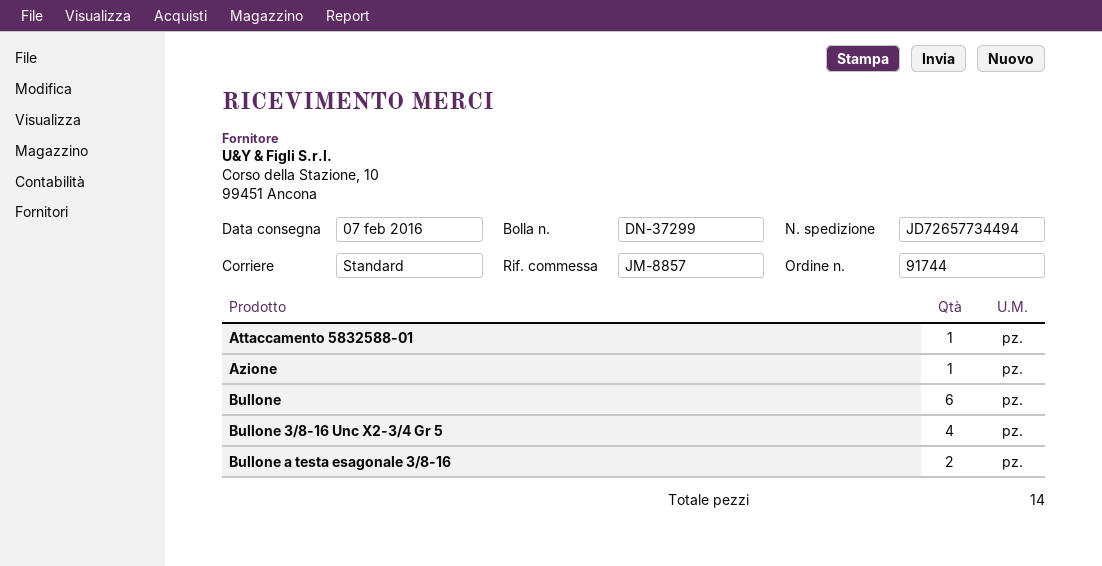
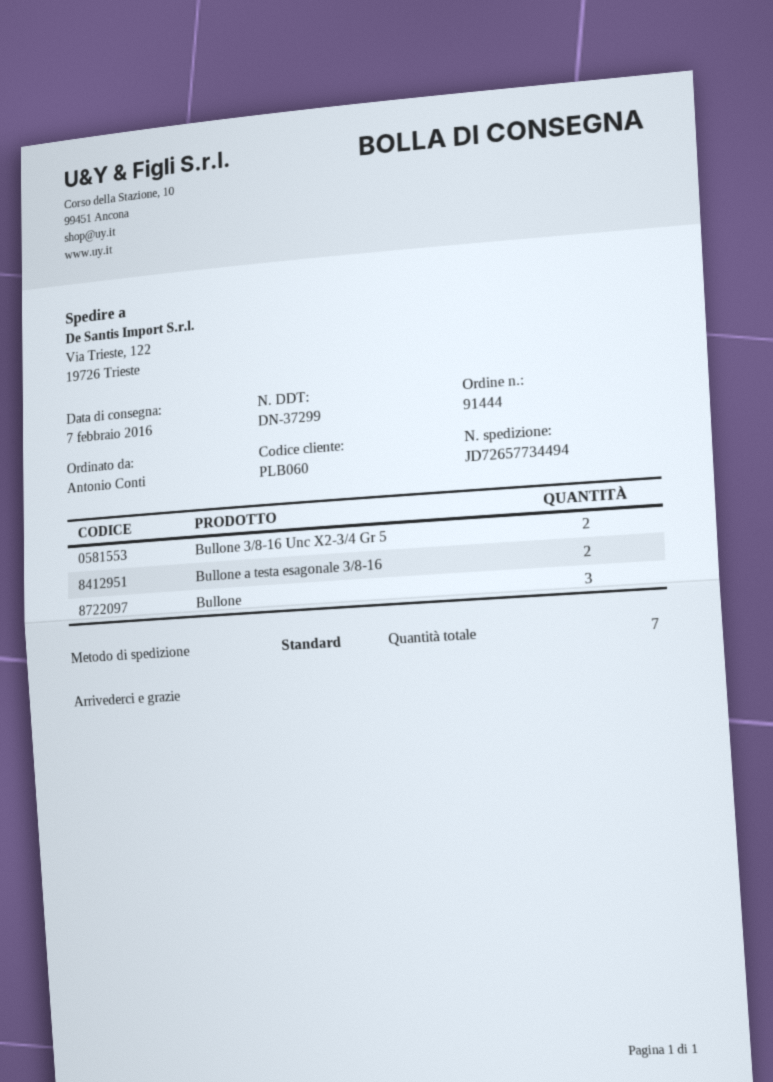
order number: 91744 -> 91444
Attaccamento 5832588-01: 1 -> none
Azione: 1 -> none
Bullone: 6 -> 3
Bullone 3/8-16 Unc X2-3/4 Gr 5: 4 -> 2
total quantity: 14 -> 7

